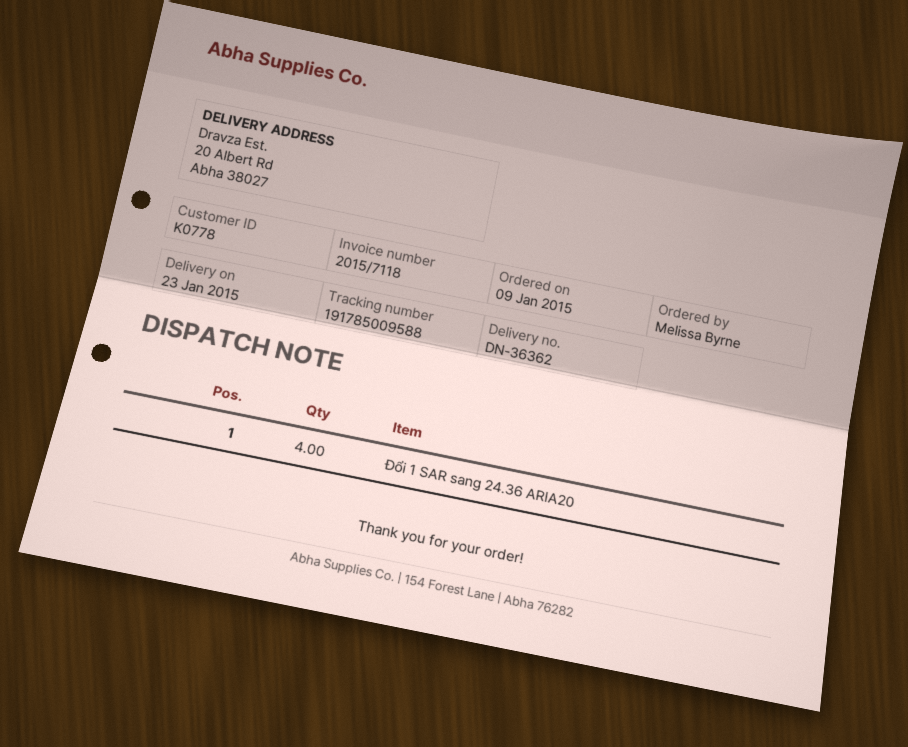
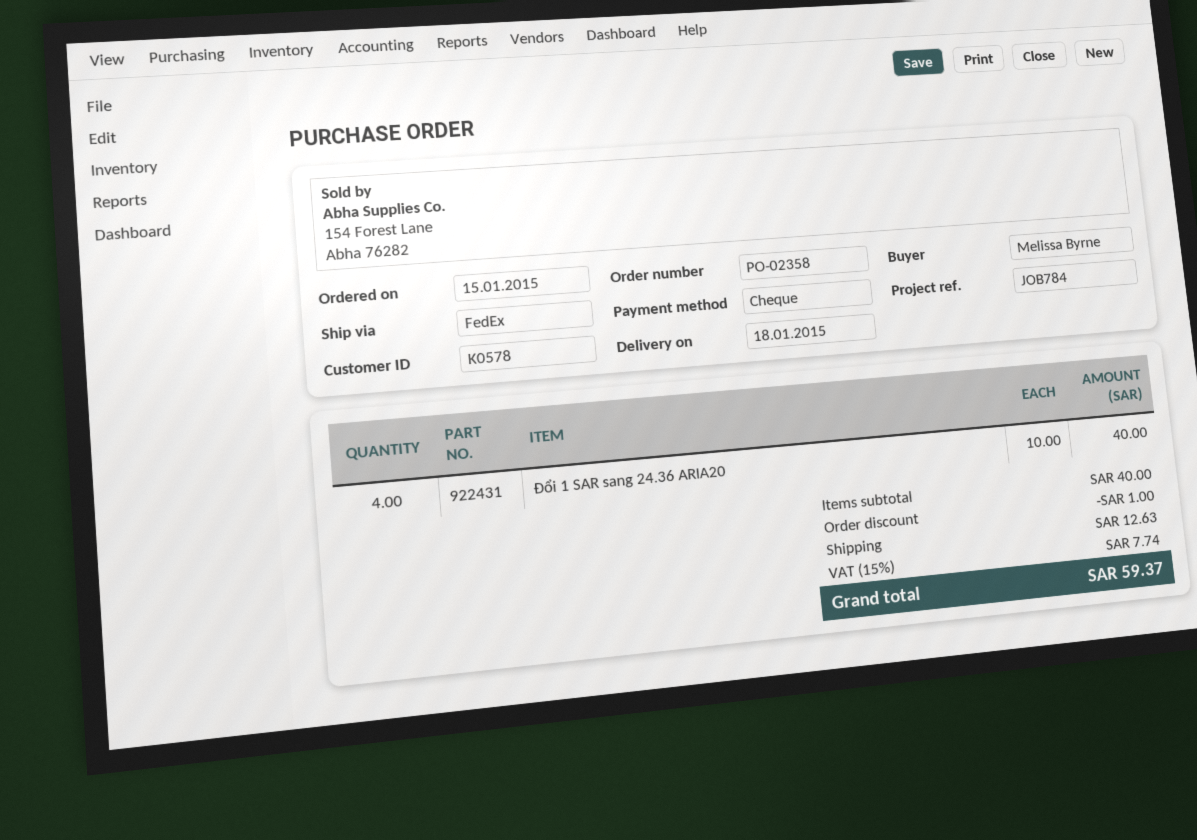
order date: 2015-01-09 -> 2015-01-15
delivery date: 2015-01-23 -> 2015-01-18
customer number: K0778 -> K0578

